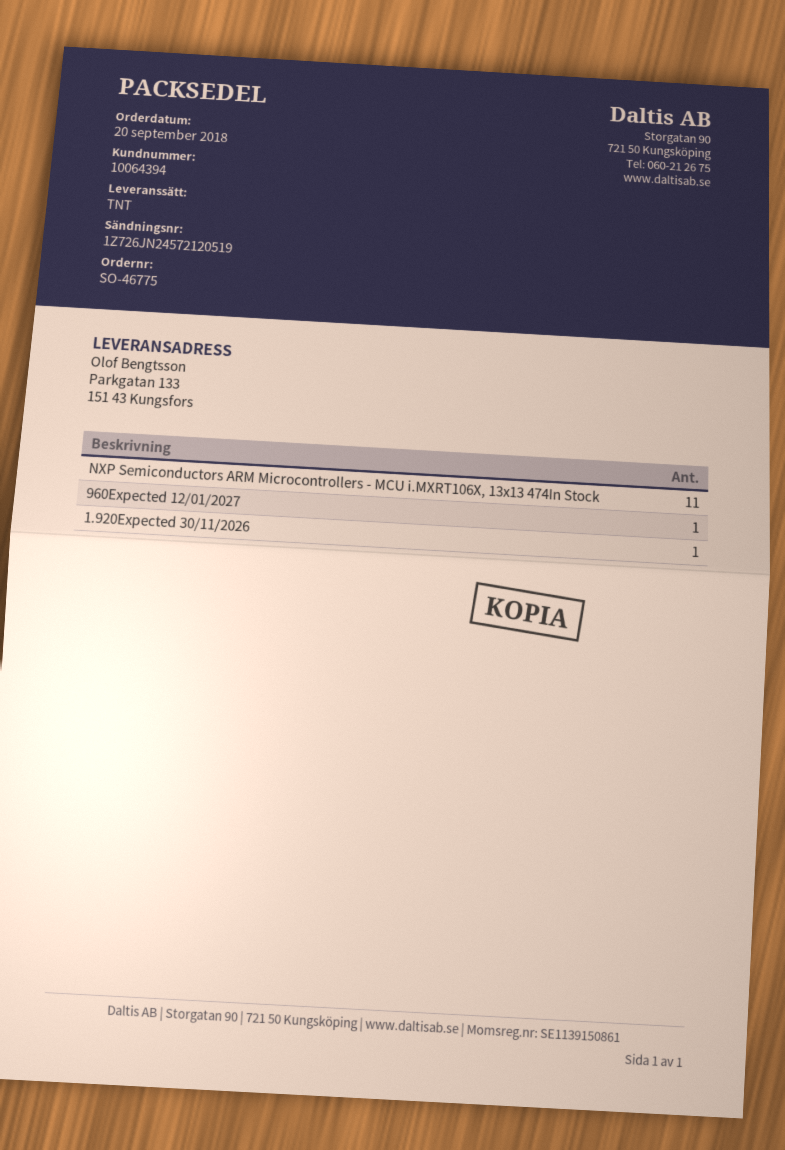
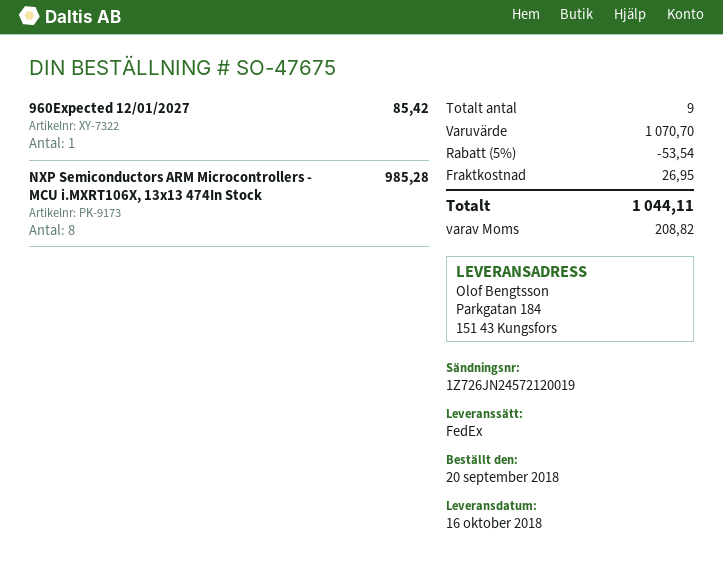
order number: SO-46775 -> SO-47675
shipping method: TNT -> FedEx
tracking number: 1Z726JN24572120519 -> 1Z726JN24572120019
ship to: Parkgatan 133, 151 43 Kungsfors -> Parkgatan 184, 151 43 Kungsfors
NXP Semiconductors ARM Microcontrollers - MCU i.MXRT106X, 13x13 474In Stock: 11 -> 8
1.920Expected 30/11/2026: 1 -> none

